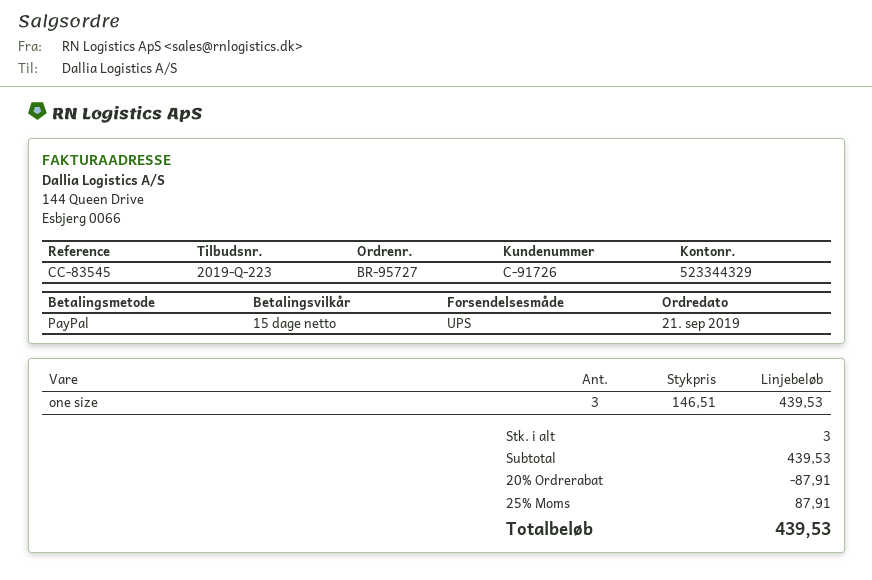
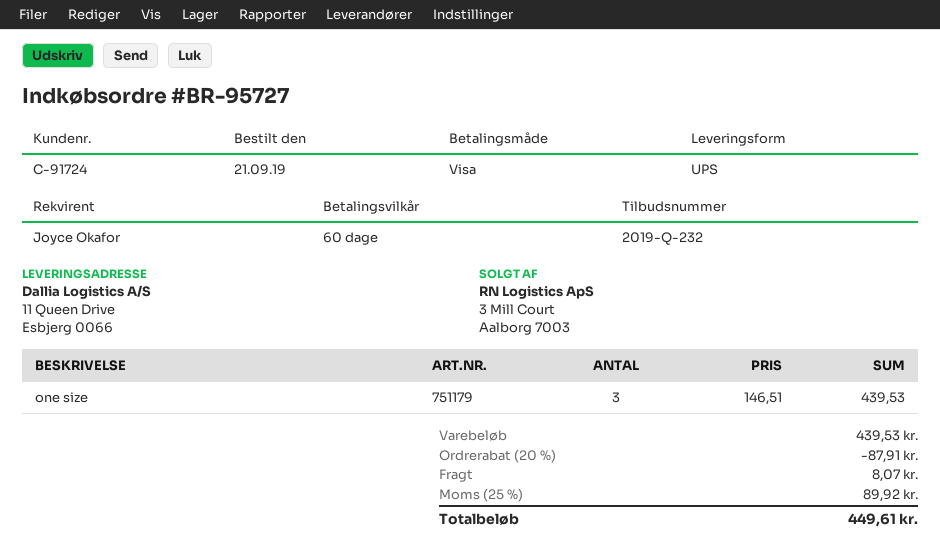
quote number: 2019-Q-223 -> 2019-Q-232
payment terms: 15 days -> 60 days
customer number: C-91726 -> C-91724
payment method: PayPal -> Visa
shipping: none -> 8.07
tax: 25% = 87.91 -> 25% = 89.92
total: 439.53 -> 449.61

